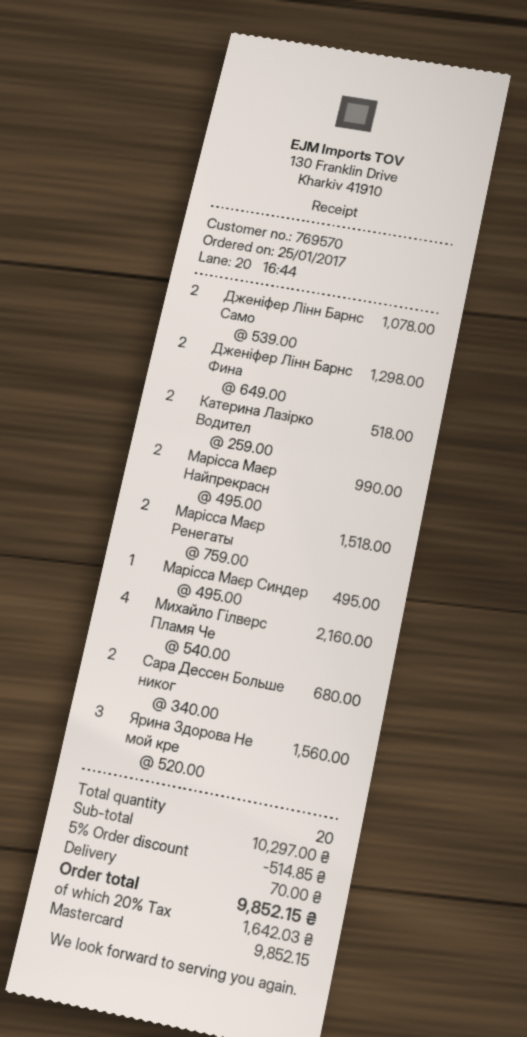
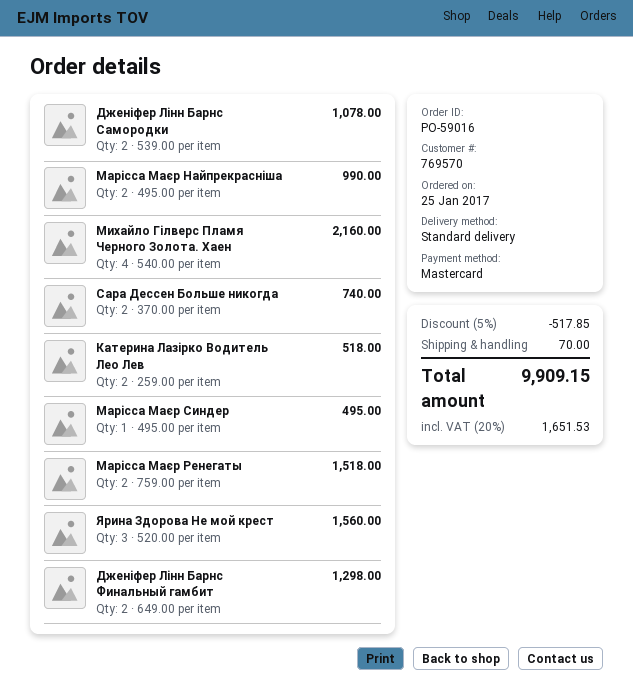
Сара Дессен Больше никог: 2 x 340.00 = 680.00 -> 2 x 370.00 = 740.00
discount: 5% = 514.85 -> 5% = 517.85
tax: 20% = 1642.03 -> 20% = 1651.53
total: 9852.15 -> 9909.15

